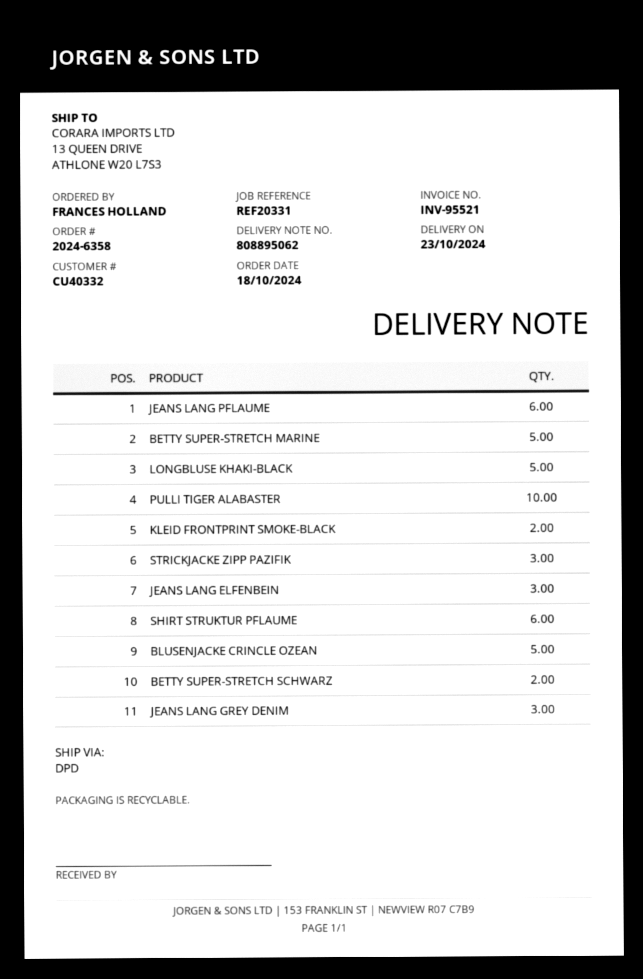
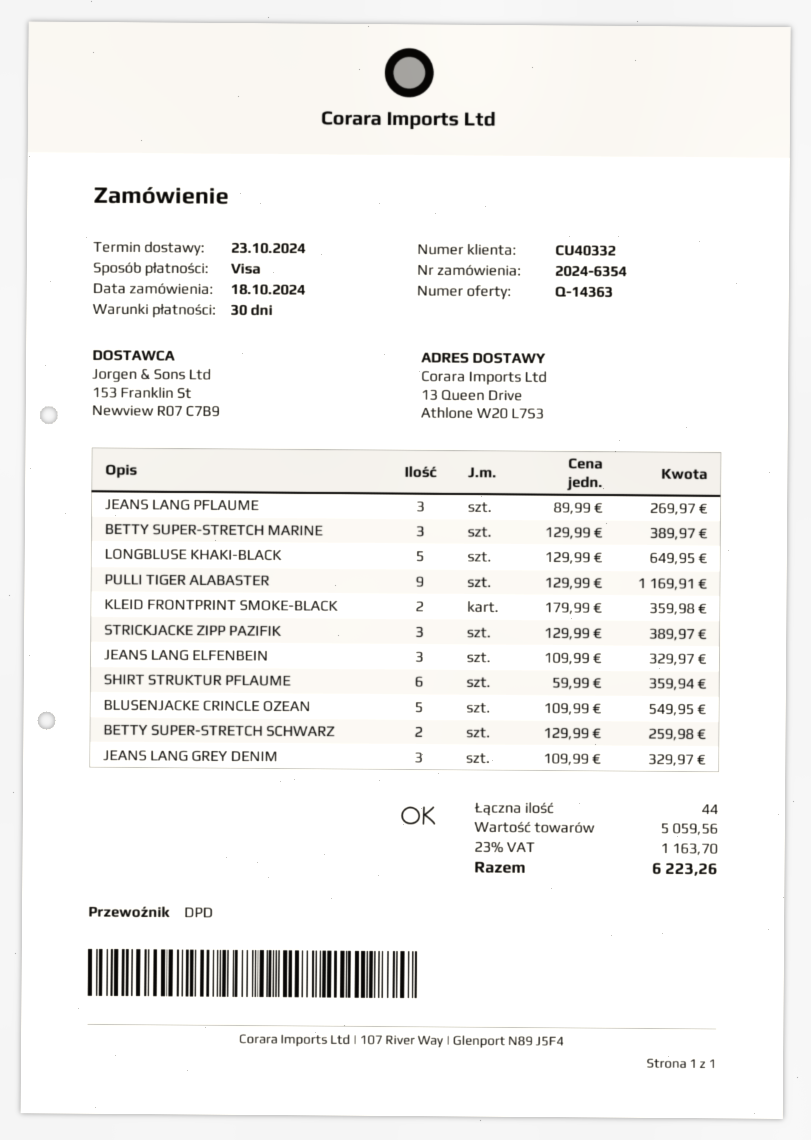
order number: 2024-6358 -> 2024-6354
JEANS LANG PFLAUME: 6 -> 3
BETTY SUPER-STRETCH MARINE: 5 -> 3
PULLI TIGER ALABASTER: 10 -> 9

